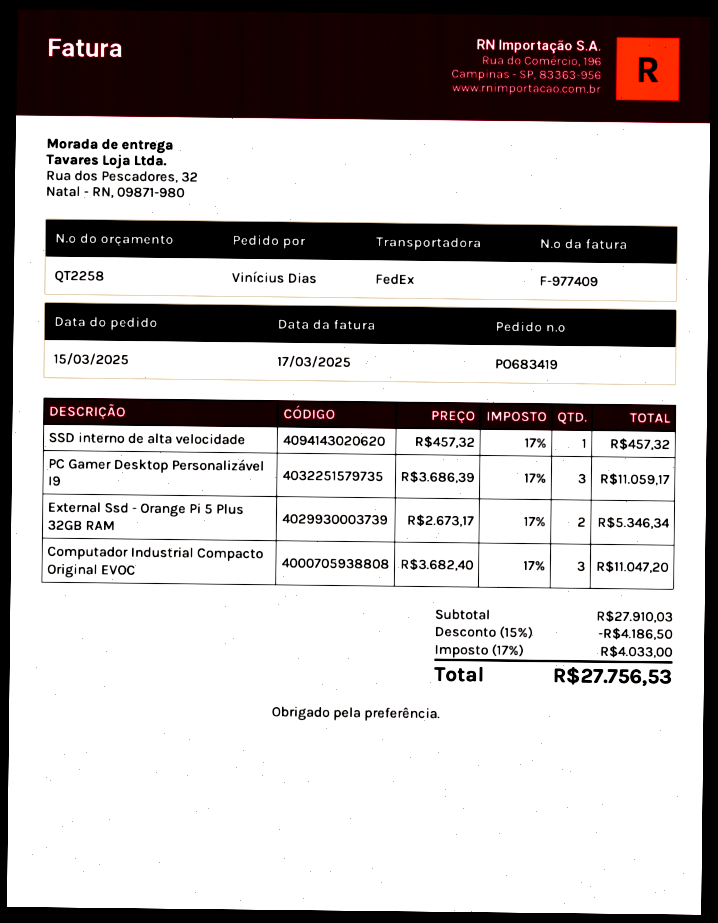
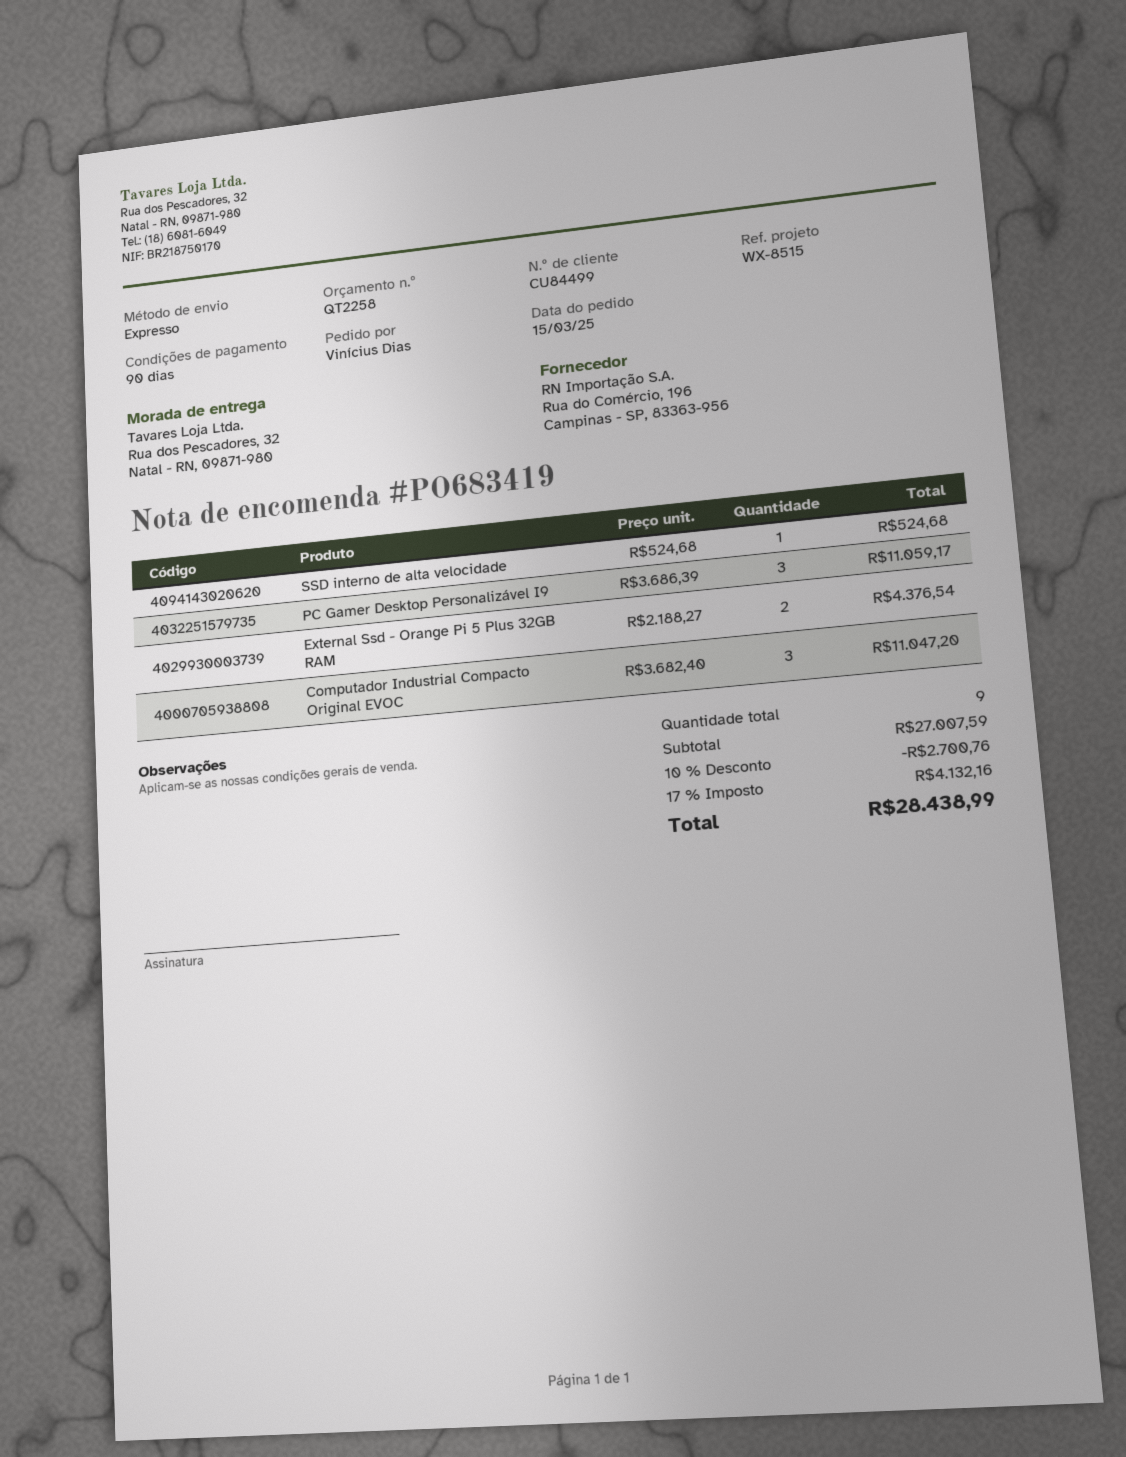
shipping method: FedEx -> express
SSD interno de alta velocidade: 1 x 457.32 = 457.32 -> 1 x 524.68 = 524.68
External Ssd - Orange Pi 5 Plus 32GB RAM: 2 x 2673.17 = 5346.34 -> 2 x 2188.27 = 4376.54
subtotal: 27910.03 -> 27007.59
discount: 15% = 4186.50 -> 10% = 2700.76
tax: 17% = 4033.00 -> 17% = 4132.16
total: 27756.53 -> 28438.99

